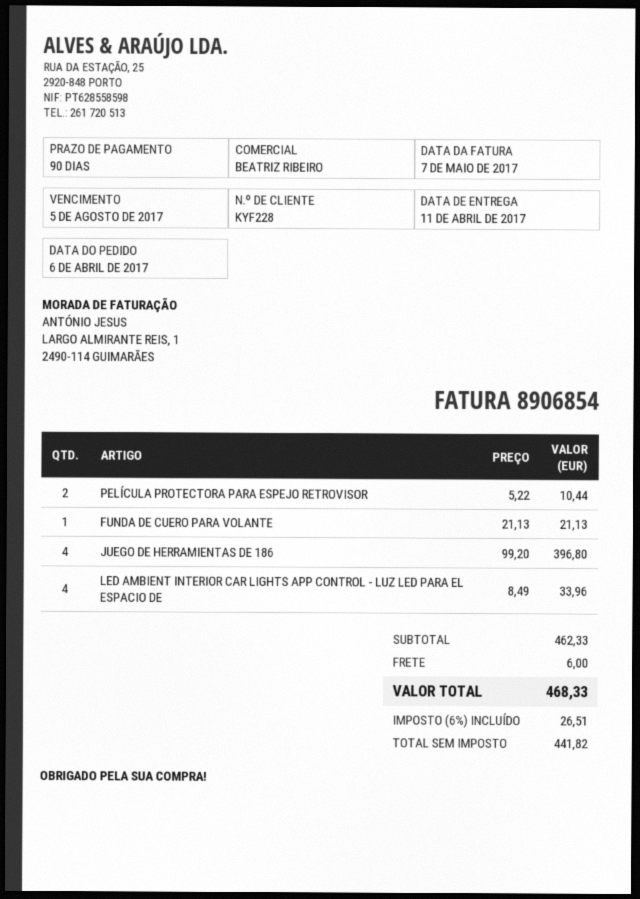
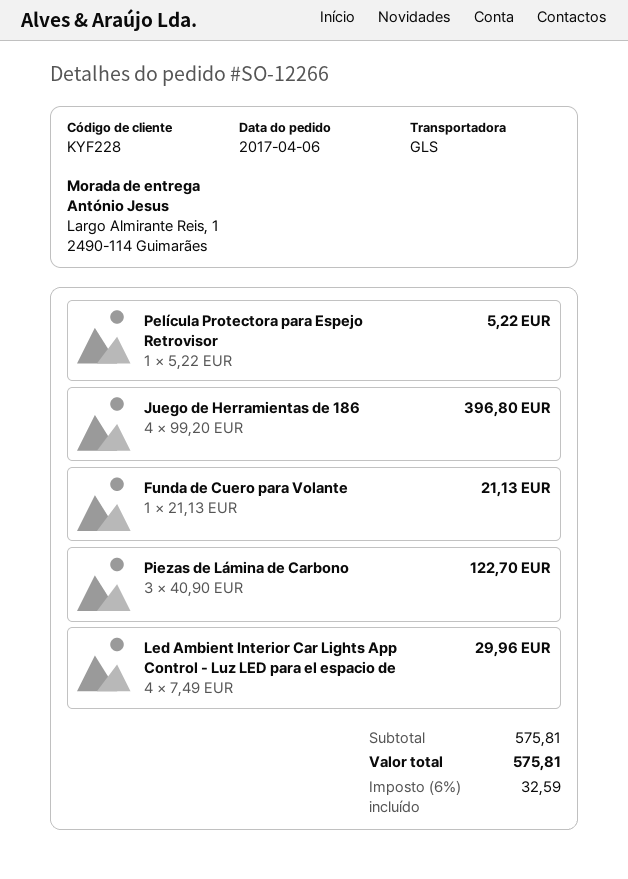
PELÍCULA PROTECTORA PARA ESPEJO RETROVISOR: 2 x 5.22 = 10.44 -> 1 x 5.22 = 5.22
LED AMBIENT INTERIOR CAR LIGHTS APP CONTROL - LUZ LED PARA EL ESPACIO DE: 4 x 8.49 = 33.96 -> 4 x 7.49 = 29.96
Piezas de Lámina de Carbono: none -> 3 x 40.90 = 122.70
subtotal: 462.33 -> 575.81
shipping: 6.00 -> none
tax: 6% = 26.51 -> 6% = 32.59
total: 468.33 -> 575.81

